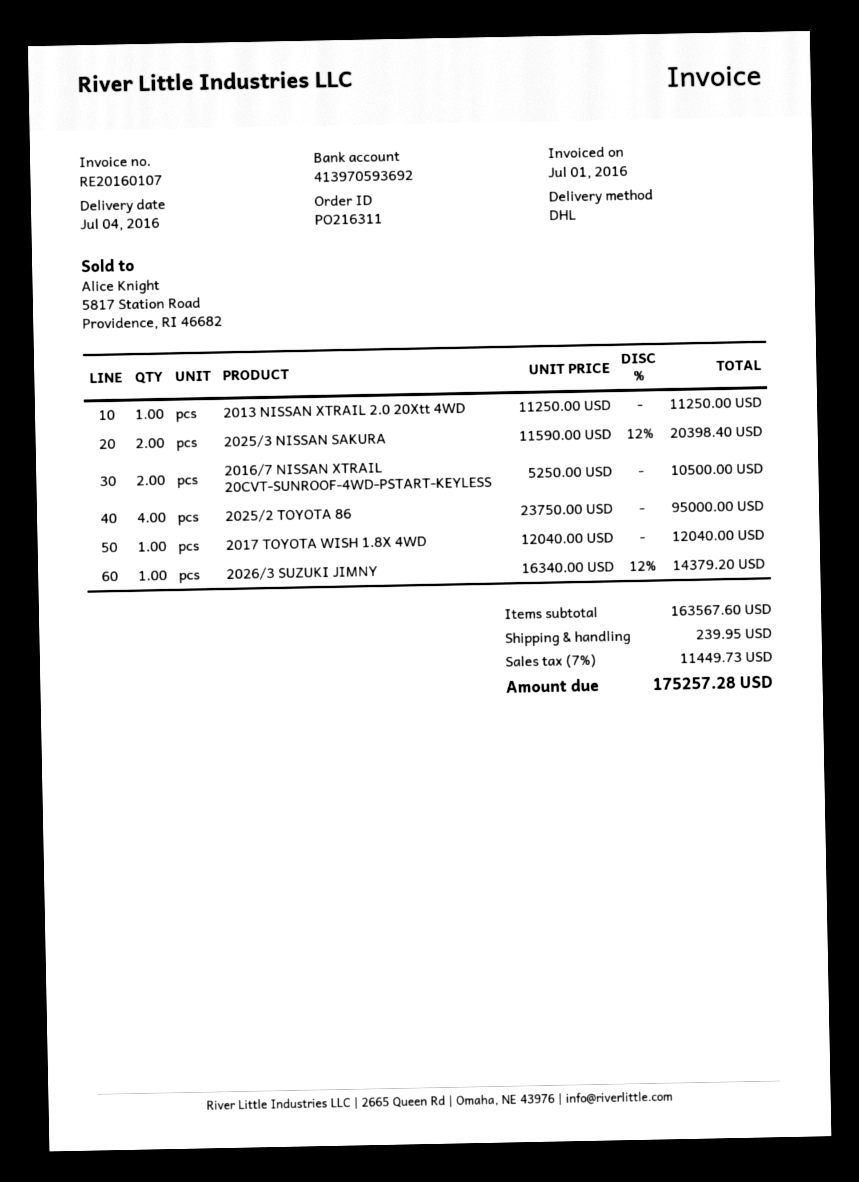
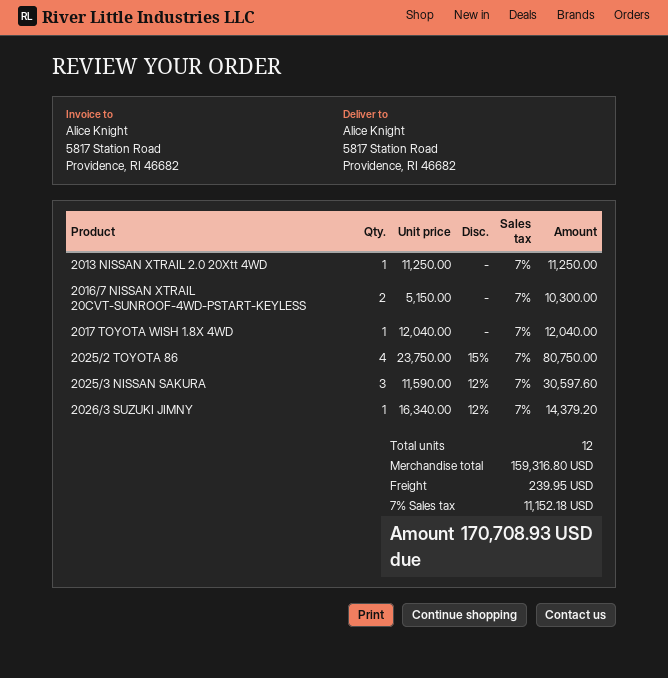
2025/3 NISSAN SAKURA: 2 x 11590.00 - 12% = 20398.40 -> 3 x 11590.00 - 12% = 30597.60
2016/7 NISSAN XTRAIL 20CVT-SUNROOF-4WD-PSTART-KEYLESS: 2 x 5250.00 = 10500.00 -> 2 x 5150.00 = 10300.00
2025/2 TOYOTA 86: 4 x 23750.00 = 95000.00 -> 4 x 23750.00 - 15% = 80750.00
subtotal: 163567.60 -> 159316.80
tax: 7% = 11449.73 -> 7% = 11152.18
total: 175257.28 -> 170708.93

